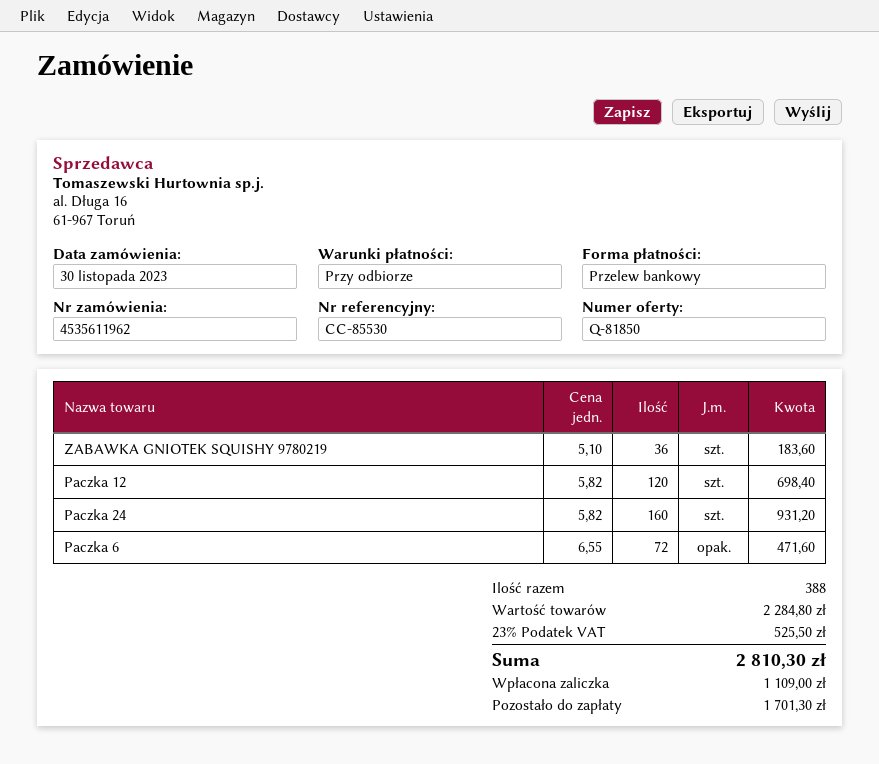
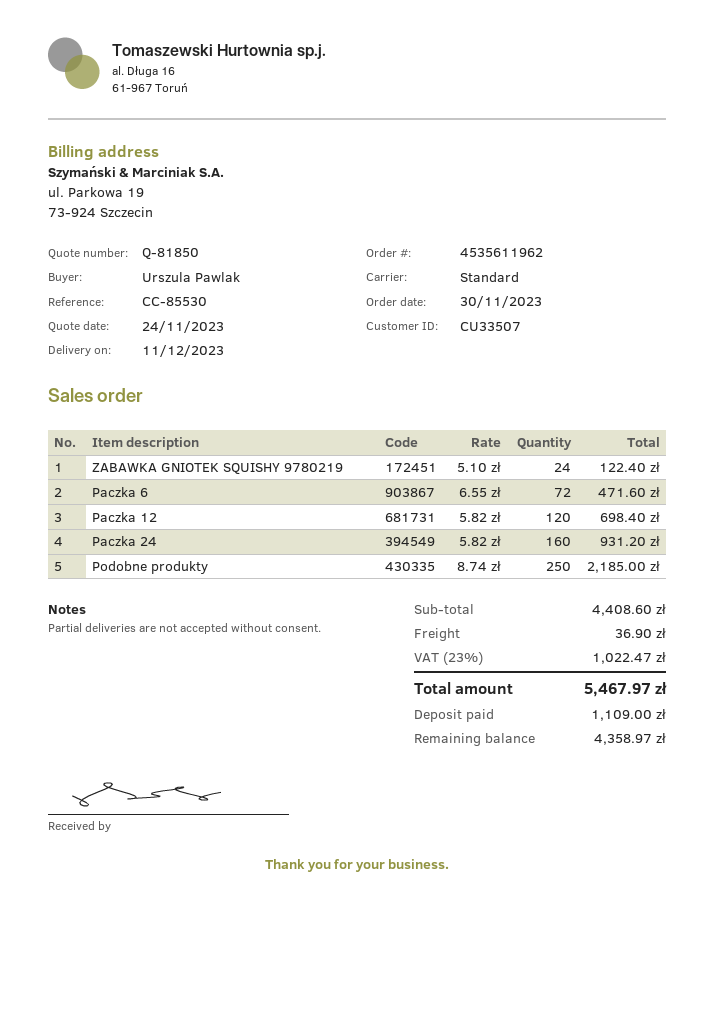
ZABAWKA GNIOTEK SQUISHY 9780219: 36 x 5.10 = 183.60 -> 24 x 5.10 = 122.40
Podobne produkty: none -> 250 x 8.74 = 2185.00
subtotal: 2284.80 -> 4408.60
shipping: none -> 36.90
tax: 23% = 525.50 -> 23% = 1022.47
total: 2810.30 -> 5467.97
balance: 1701.30 -> 4358.97

